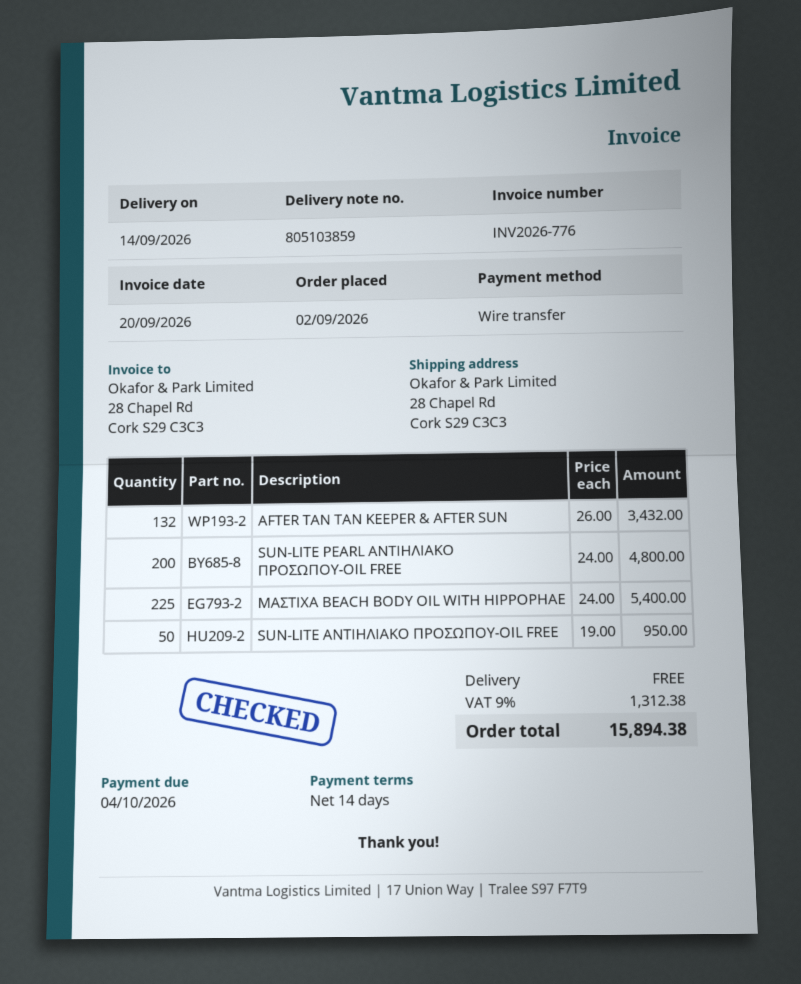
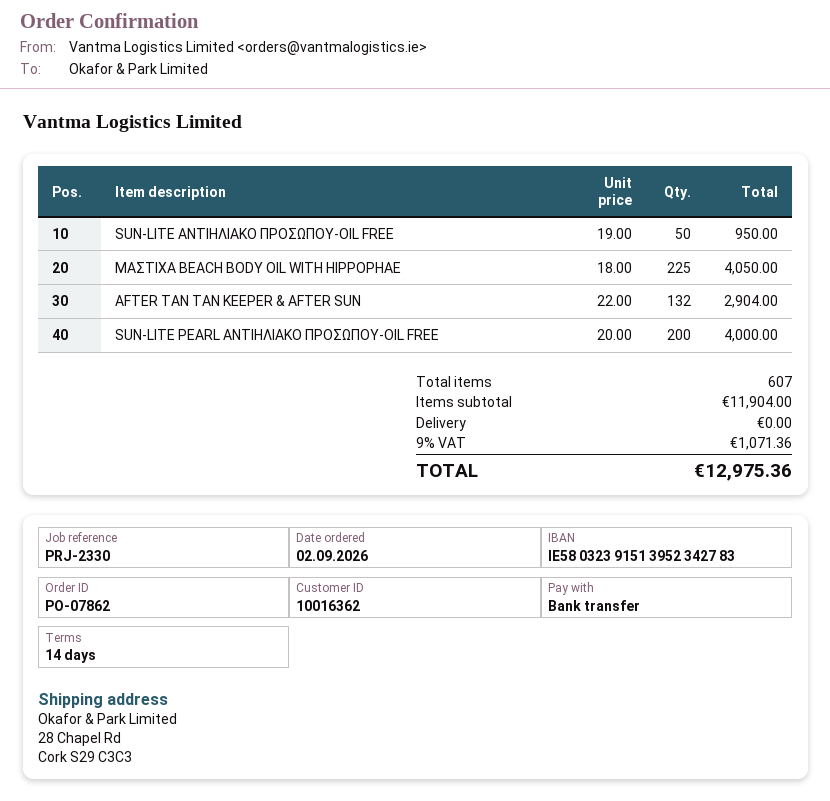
AFTER TAN TAN KEEPER & AFTER SUN: 132 x 26.00 = 3432.00 -> 132 x 22.00 = 2904.00
SUN-LITE PEARL ΑΝΤΙΗΛΙΑΚΟ ΠΡΟΣΩΠΟΥ-OIL FREE: 200 x 24.00 = 4800.00 -> 200 x 20.00 = 4000.00
ΜΑΣΤΙΧΑ BEACH BODY OIL WITH HIPPOPHAE: 225 x 24.00 = 5400.00 -> 225 x 18.00 = 4050.00
tax: 9% = 1312.38 -> 9% = 1071.36
total: 15894.38 -> 12975.36

